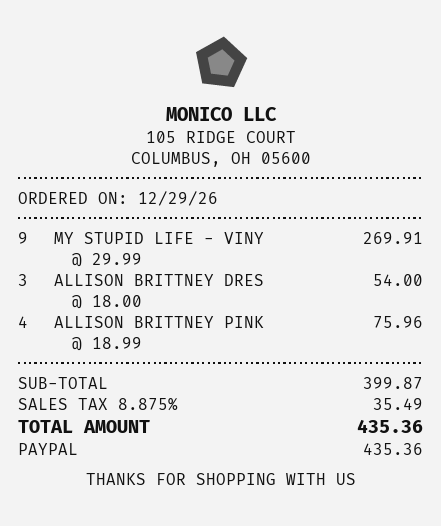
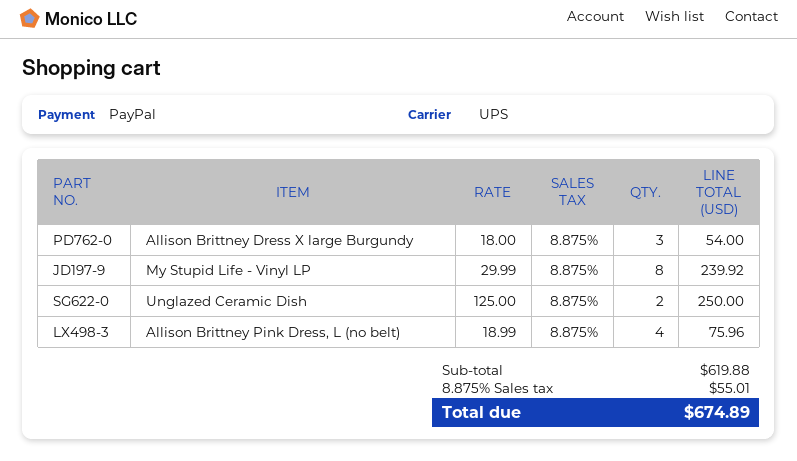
MY STUPID LIFE - VINY: 9 x 29.99 = 269.91 -> 8 x 29.99 = 239.92
Unglazed Ceramic Dish: none -> 2 x 125.00 = 250.00
subtotal: 399.87 -> 619.88
tax: 8.875% = 35.49 -> 8.875% = 55.01
total: 435.36 -> 674.89

